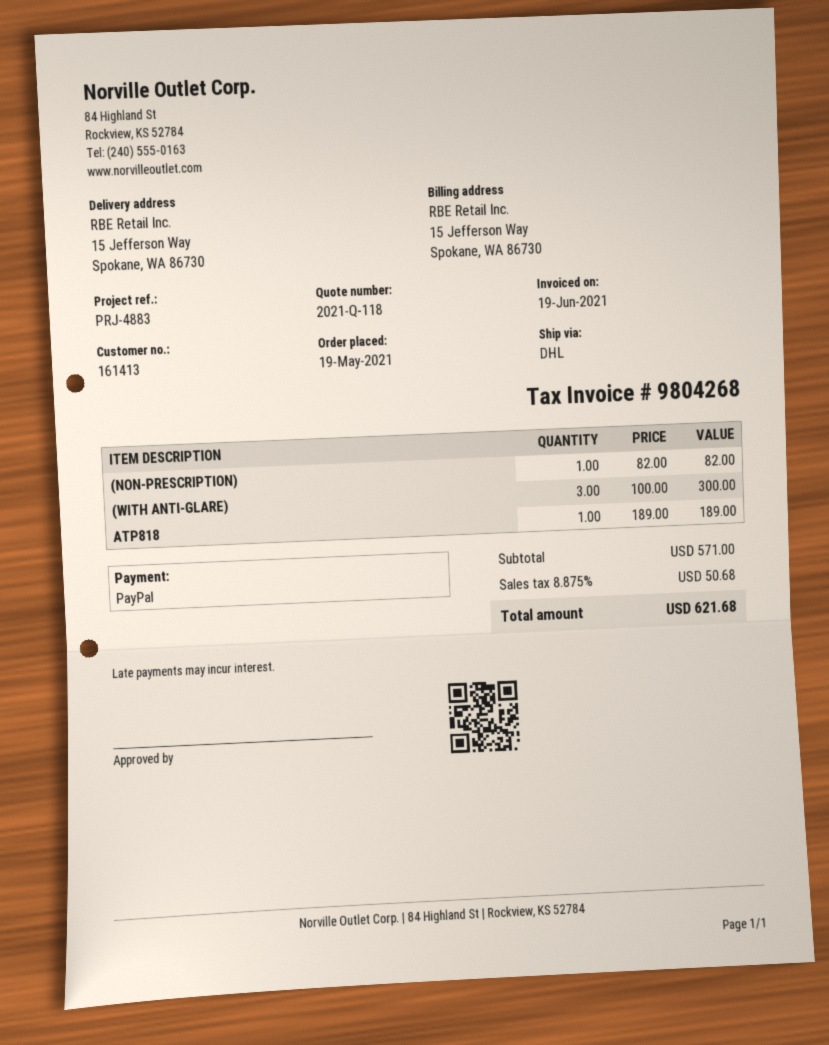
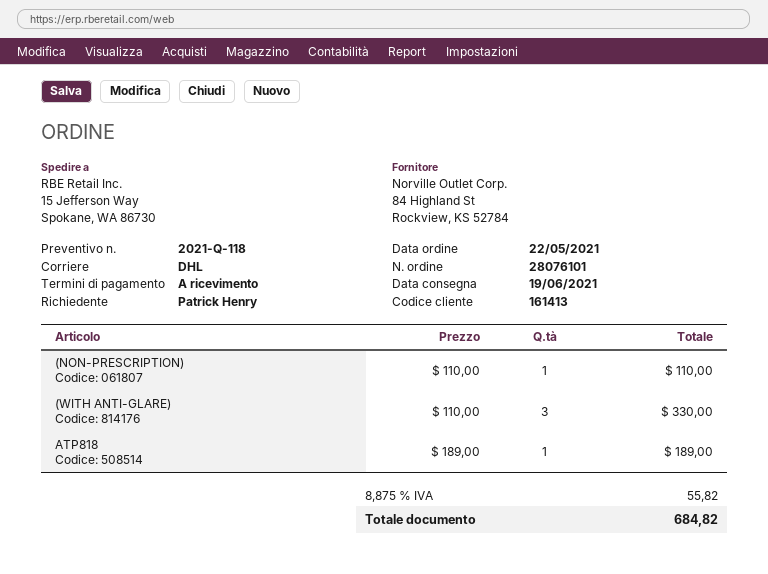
order date: 2021-05-19 -> 2021-05-22
(NON-PRESCRIPTION): 1 x 82.00 = 82.00 -> 1 x 110.00 = 110.00
(WITH ANTI-GLARE): 3 x 100.00 = 300.00 -> 3 x 110.00 = 330.00
tax: 8.875% = 50.68 -> 8.875% = 55.82
total: 621.68 -> 684.82

